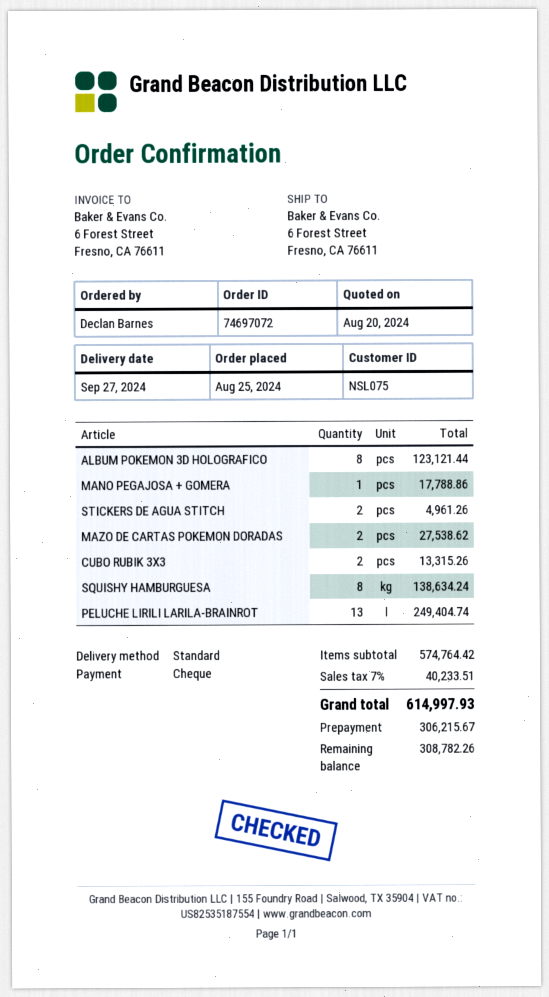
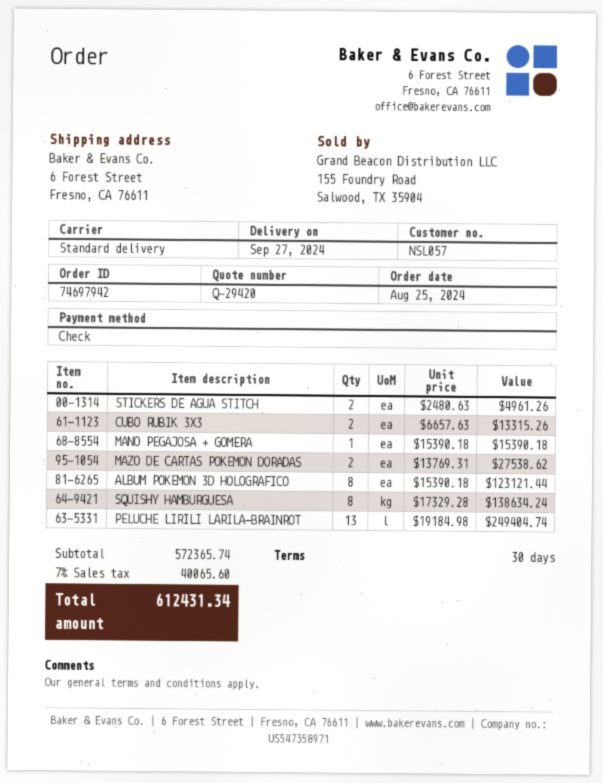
order number: 74697072 -> 74697942
customer number: NSL075 -> NSL057
MANO PEGAJOSA + GOMERA: 1 for 17788.86 -> 1 for 15390.18
subtotal: 574764.42 -> 572365.74
tax: 7% = 40233.51 -> 7% = 40065.60
total: 614997.93 -> 612431.34

